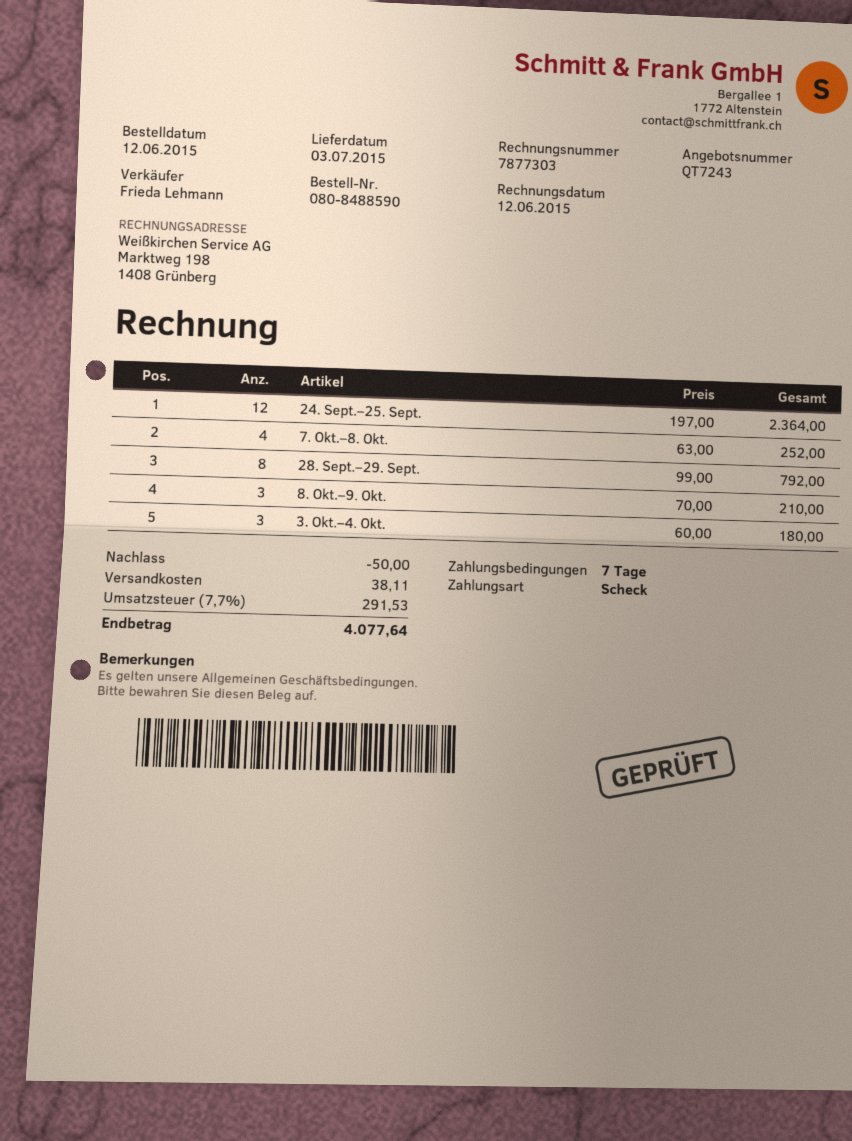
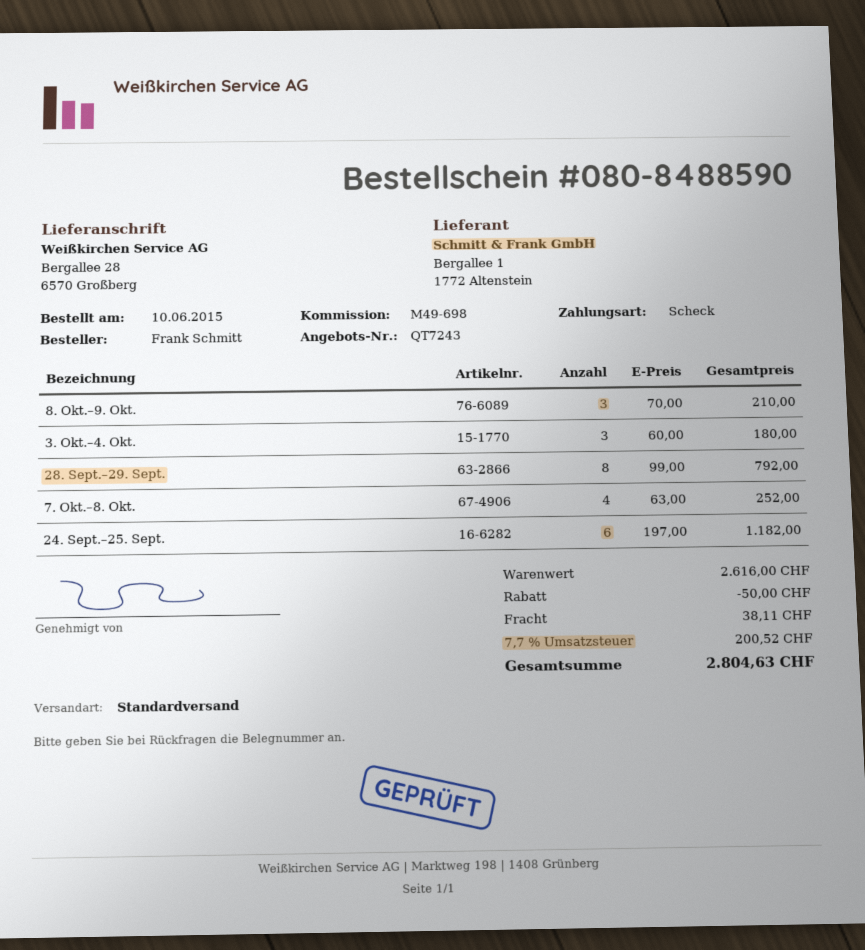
order date: 2015-06-12 -> 2015-06-10
24. Sept.–25. Sept.: 12 x 197.00 = 2364.00 -> 6 x 197.00 = 1182.00
tax: 7.7% = 291.53 -> 7.7% = 200.52
total: 4077.64 -> 2804.63

